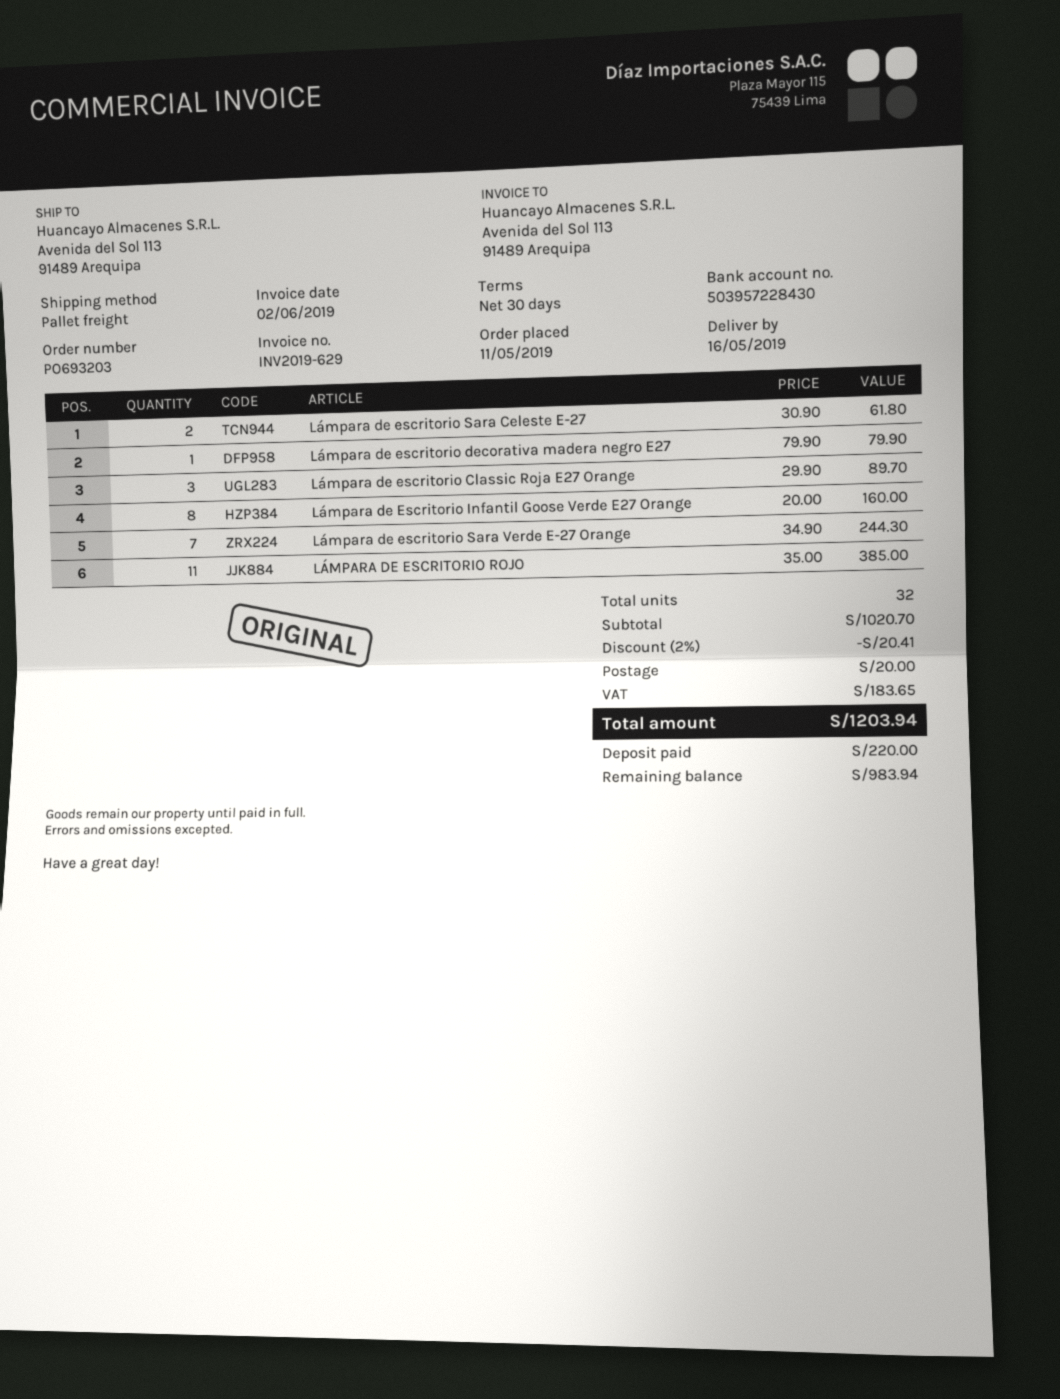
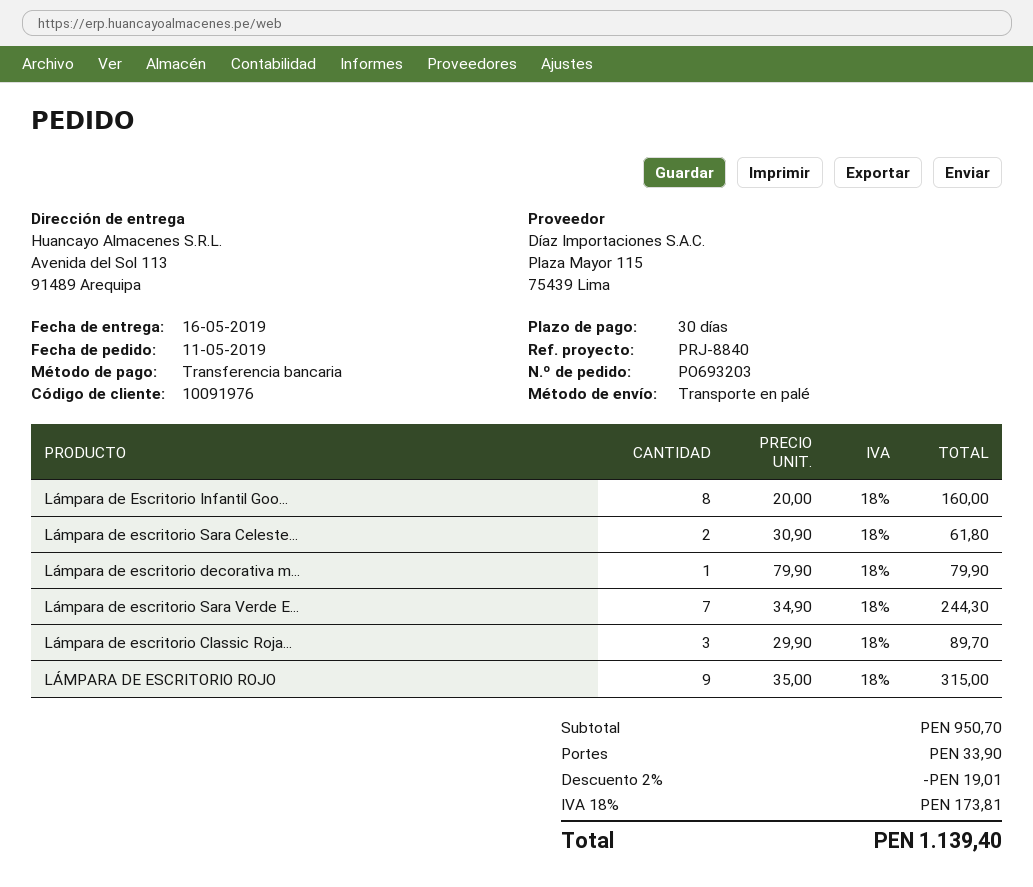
LÁMPARA DE ESCRITORIO ROJO: 11 x 35.00 = 385.00 -> 9 x 35.00 = 315.00
subtotal: 1020.70 -> 950.70
discount: 2% = 20.41 -> 2% = 19.01
shipping: 20.00 -> 33.90
tax: 183.65 -> 173.81
total: 1203.94 -> 1139.40

